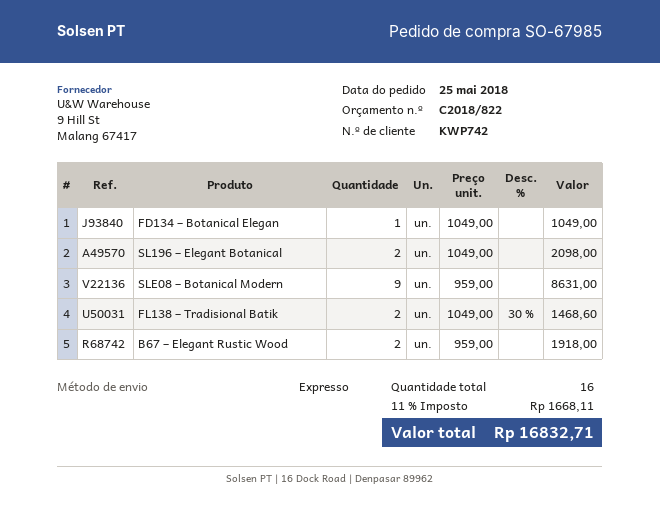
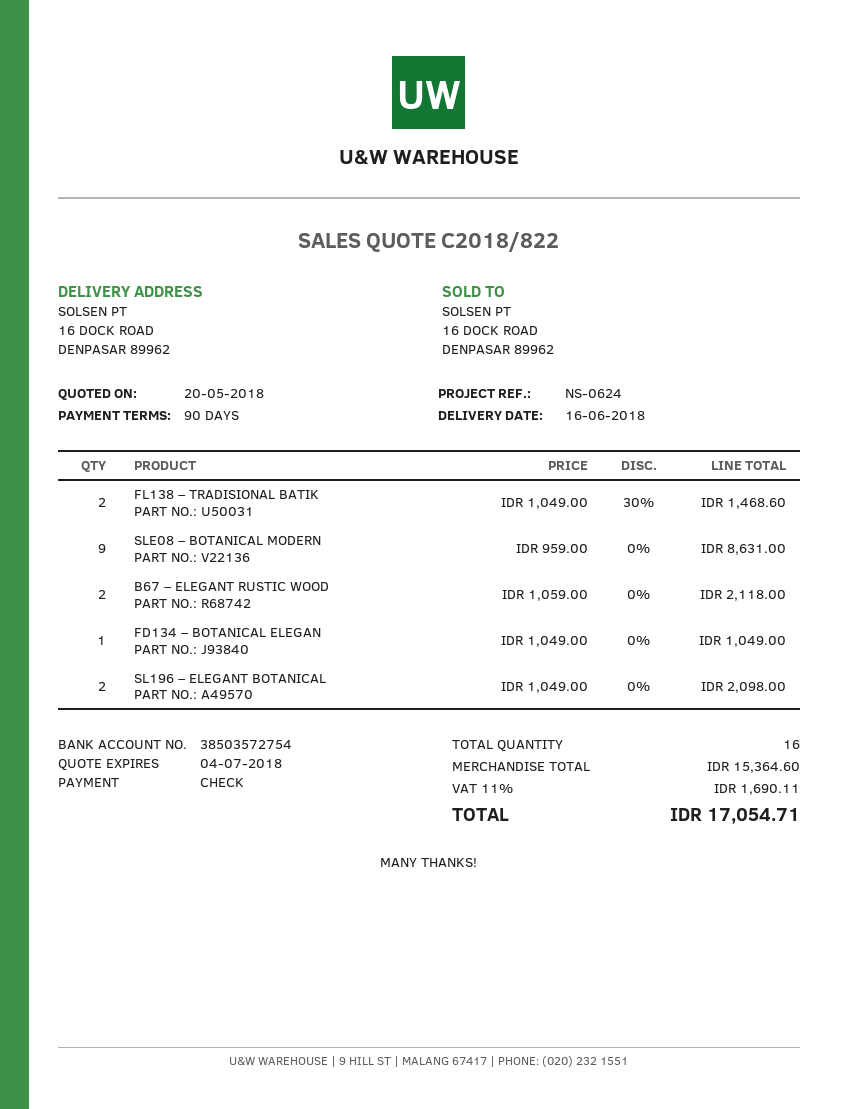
B67 – Elegant Rustic Wood: 2 x 959.00 = 1918.00 -> 2 x 1059.00 = 2118.00
tax: 11% = 1668.11 -> 11% = 1690.11
total: 16832.71 -> 17054.71

